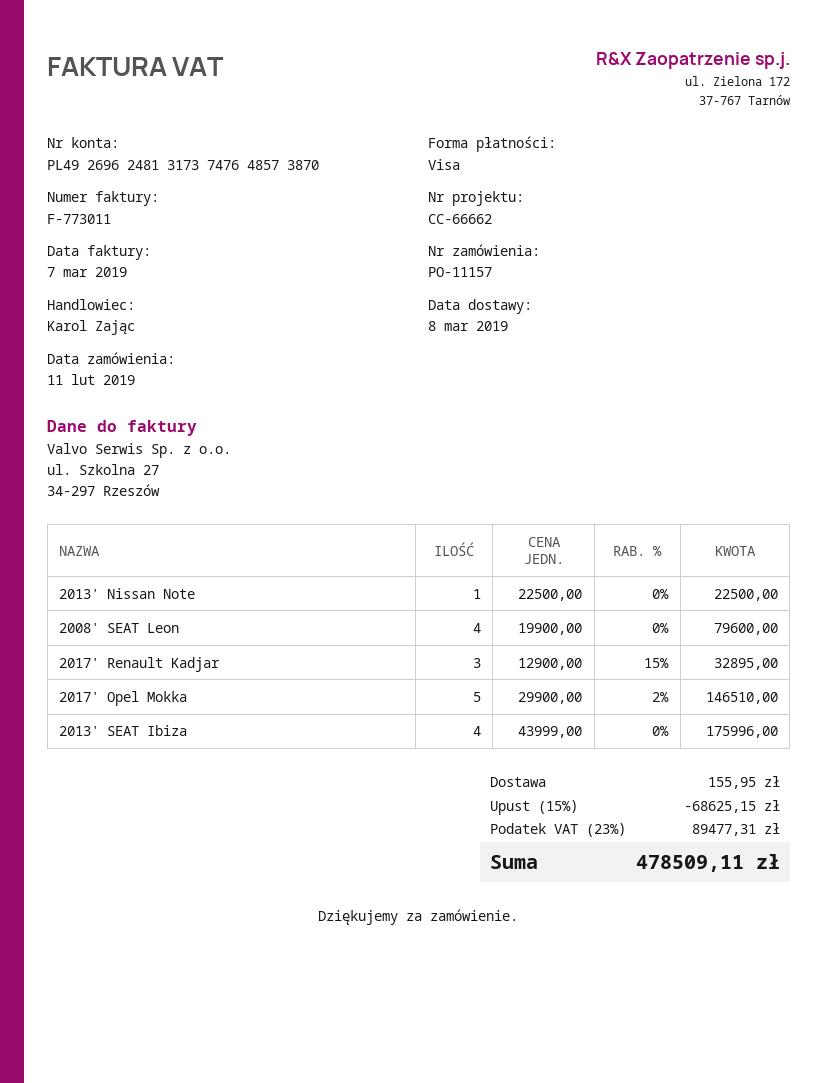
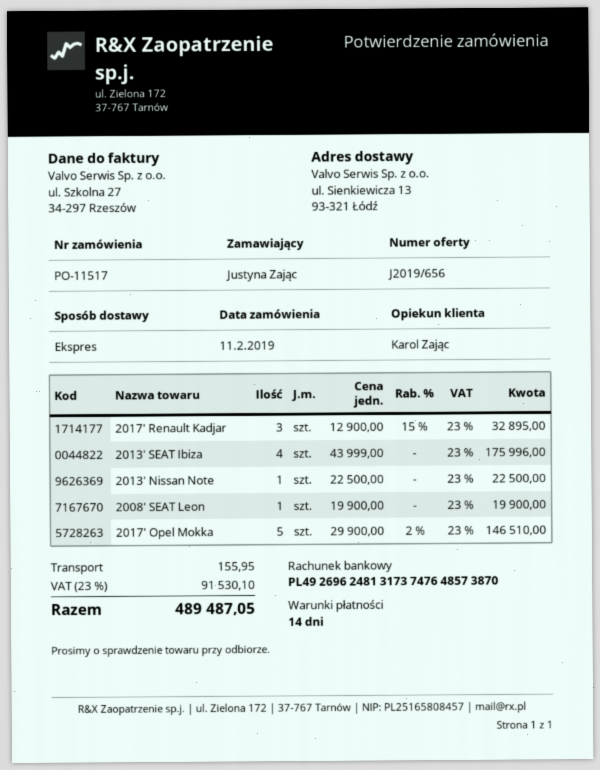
order number: PO-11157 -> PO-11517
2008' SEAT Leon: 4 x 19900.00 = 79600.00 -> 1 x 19900.00 = 19900.00
discount: 15% = 68625.15 -> none
tax: 23% = 89477.31 -> 23% = 91530.10
total: 478509.11 -> 489487.05

